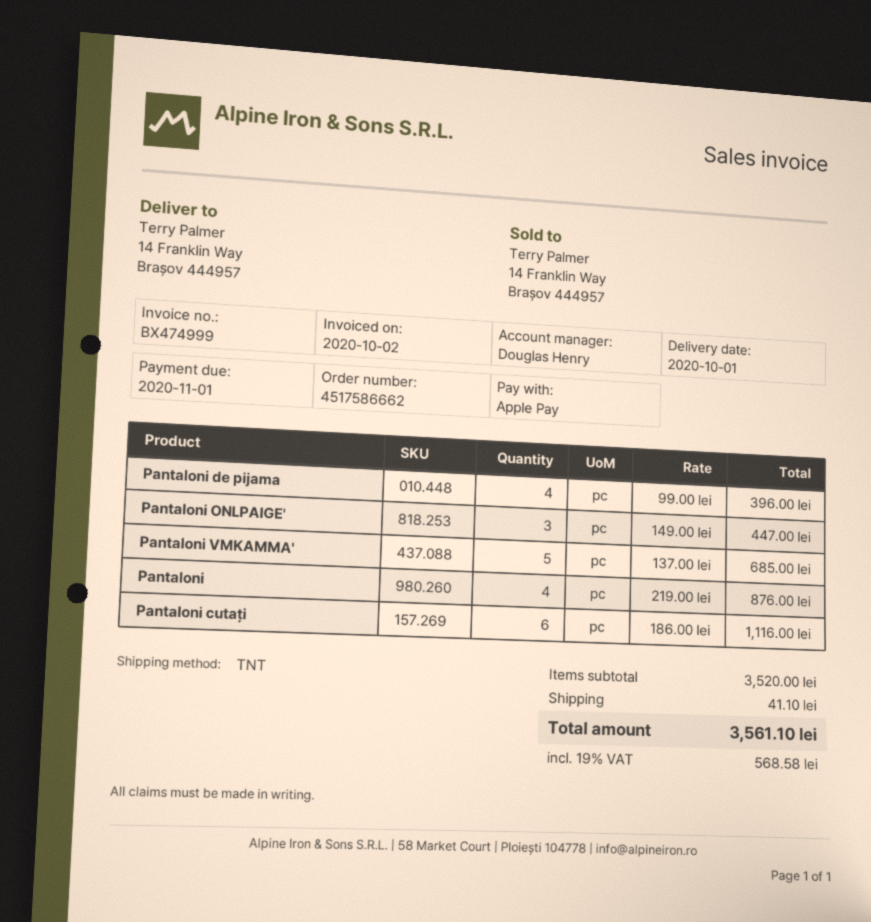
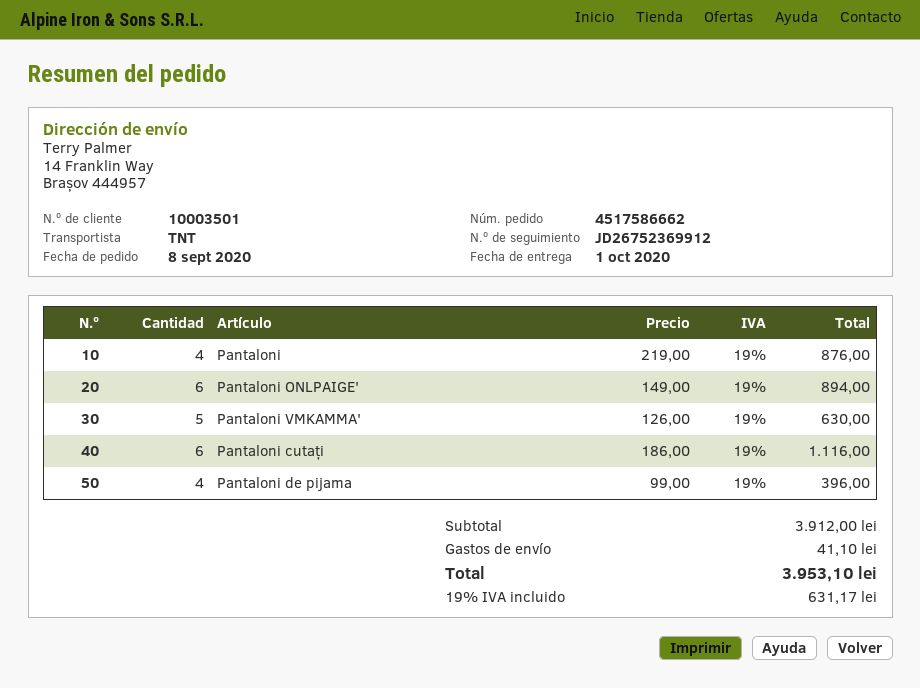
Pantaloni ONLPAIGE': 3 x 149.00 = 447.00 -> 6 x 149.00 = 894.00
Pantaloni VMKAMMA': 5 x 137.00 = 685.00 -> 5 x 126.00 = 630.00
subtotal: 3520.00 -> 3912.00
tax: 19% = 568.58 -> 19% = 631.17
total: 3561.10 -> 3953.10

